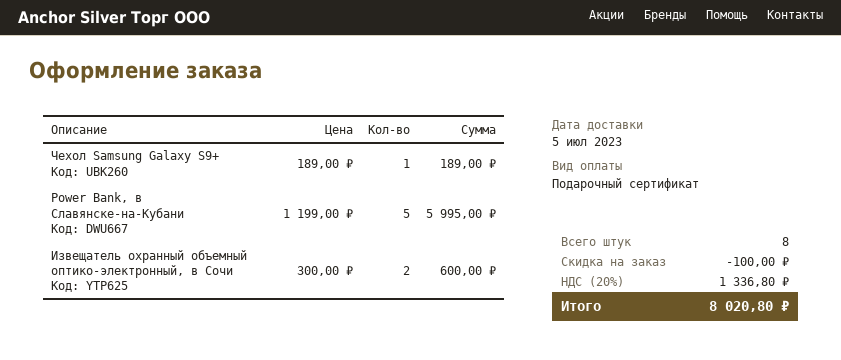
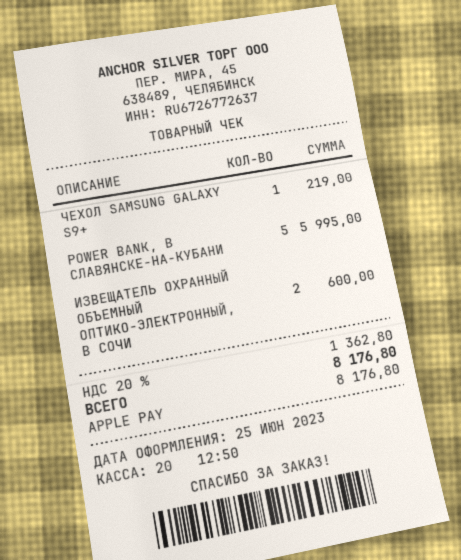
payment method: gift card -> Apple Pay
Чехол Samsung Galaxy S9+: 1 for 189.00 -> 1 for 219.00
discount: 100.00 -> none
tax: 20% = 1336.80 -> 20% = 1362.80
total: 8020.80 -> 8176.80

